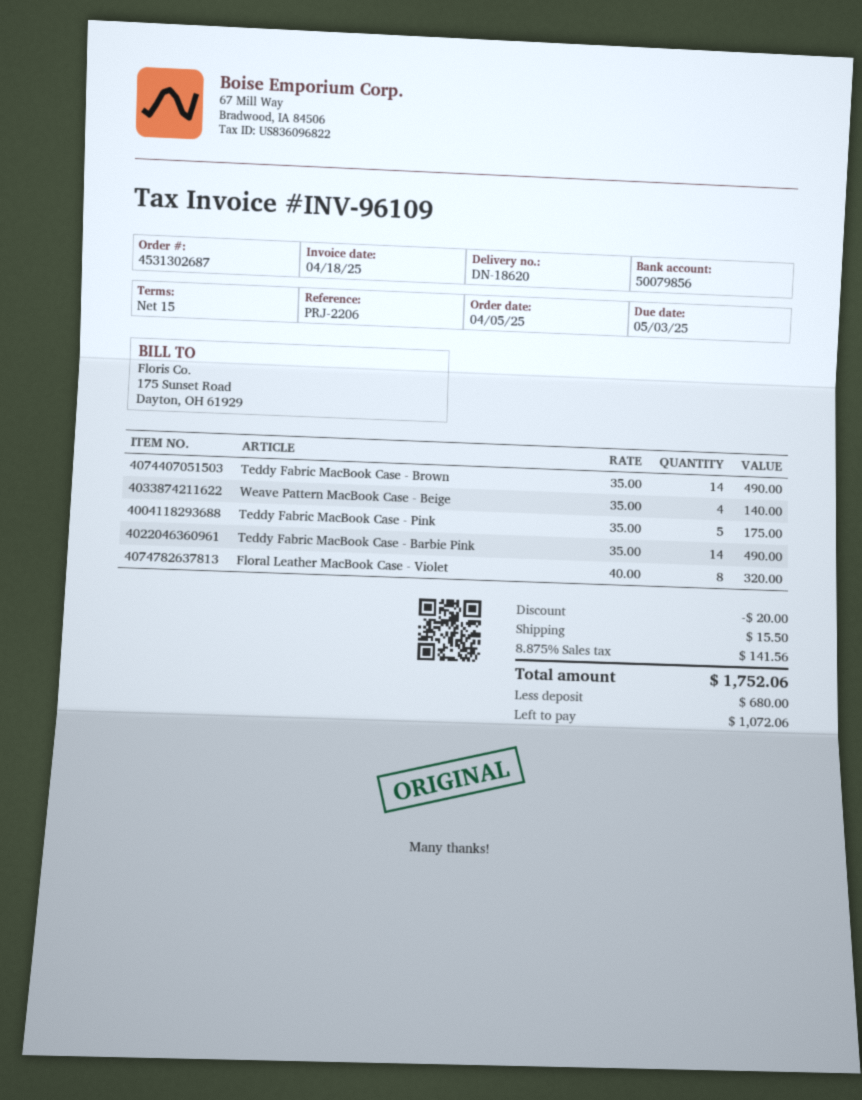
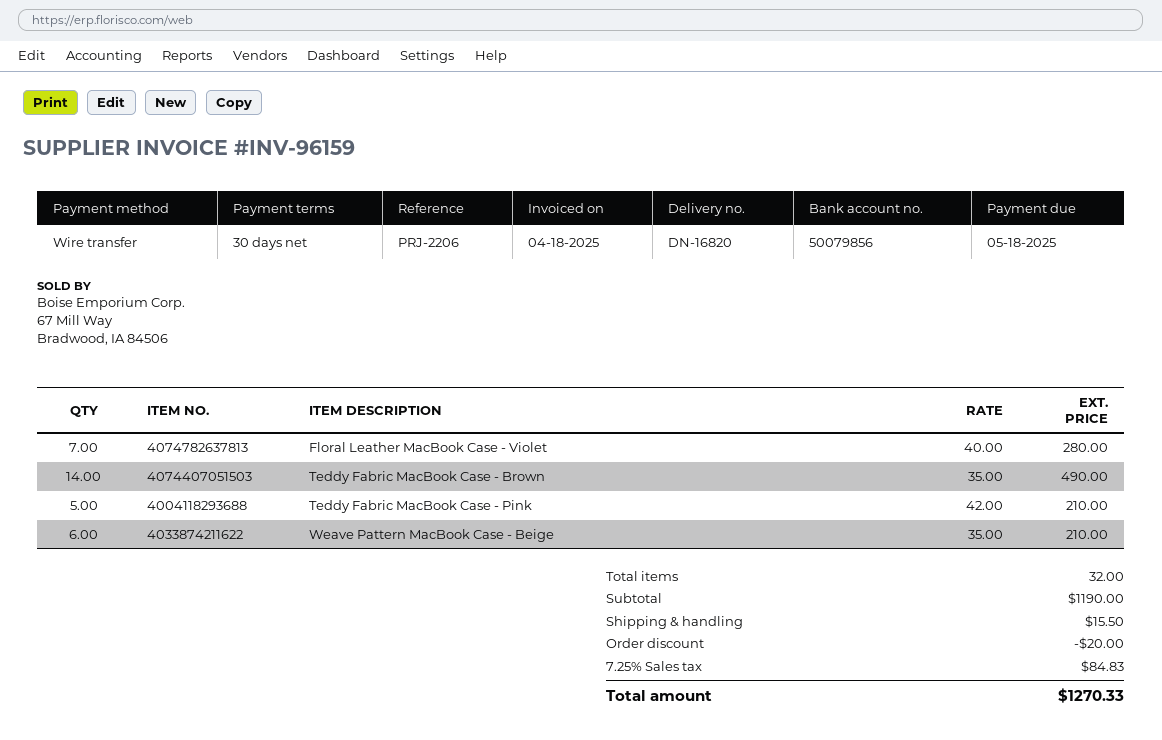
delivery note number: DN-18620 -> DN-16820
invoice number: INV-96109 -> INV-96159
payment terms: 15 days -> 30 days
due date: 2025-05-03 -> 2025-05-18
Weave Pattern MacBook Case - Beige: 4 x 35.00 = 140.00 -> 6 x 35.00 = 210.00
Teddy Fabric MacBook Case - Pink: 5 x 35.00 = 175.00 -> 5 x 42.00 = 210.00
Teddy Fabric MacBook Case - Barbie Pink: 14 x 35.00 = 490.00 -> none
Floral Leather MacBook Case - Violet: 8 x 40.00 = 320.00 -> 7 x 40.00 = 280.00
tax: 8.875% = 141.56 -> 7.25% = 84.83
total: 1752.06 -> 1270.33

